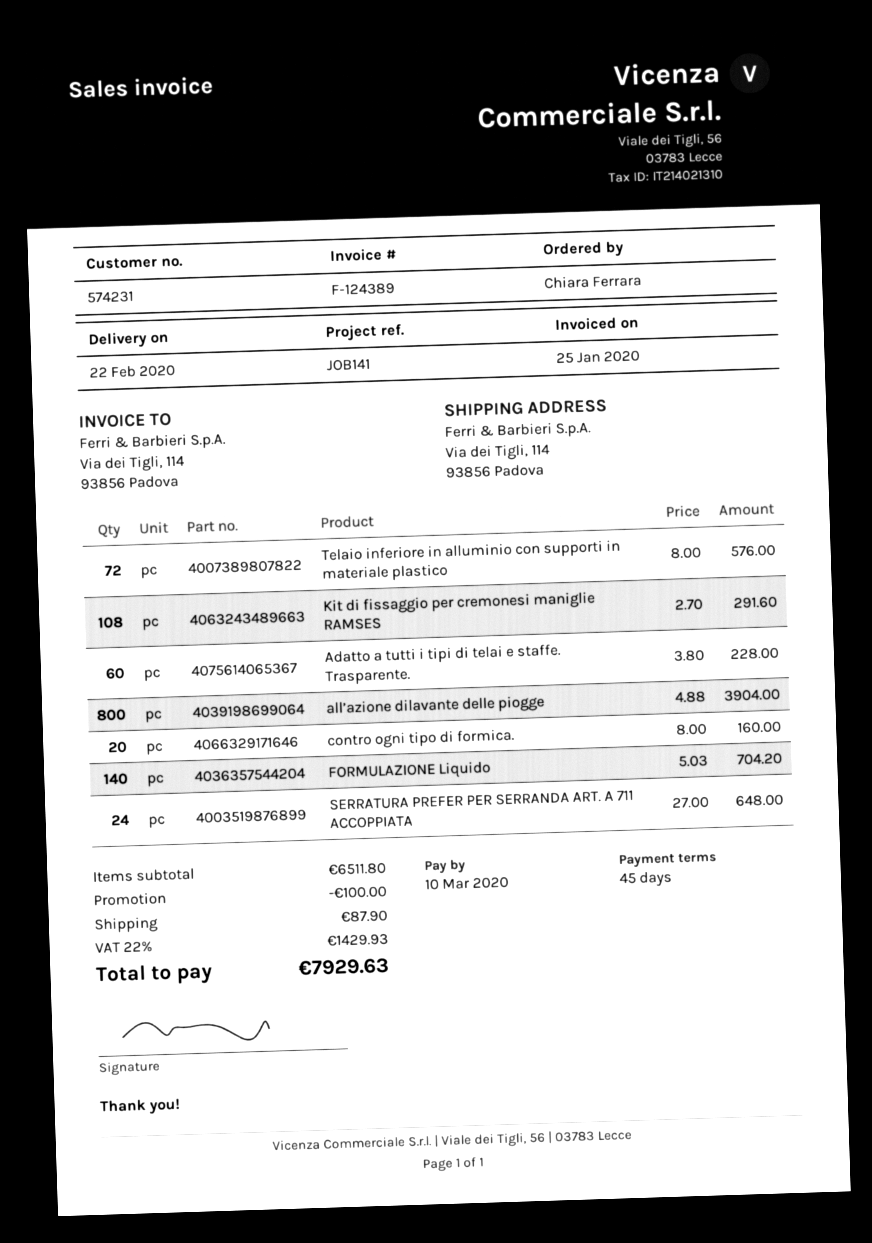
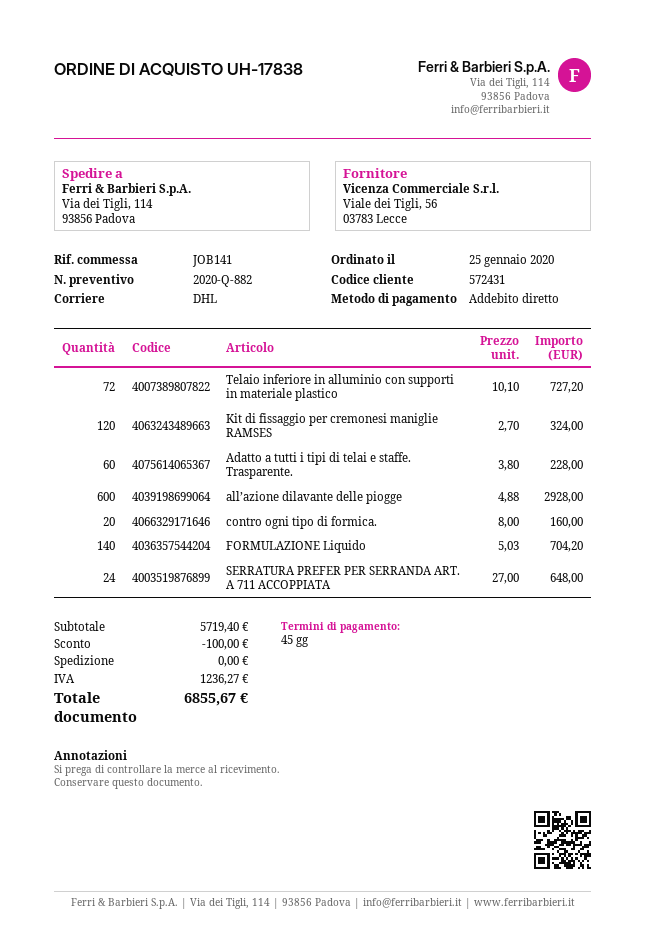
customer number: 574231 -> 572431
Telaio inferiore in alluminio con supporti in materiale plastico: 72 x 8.00 = 576.00 -> 72 x 10.10 = 727.20
Kit di fissaggio per cremonesi maniglie RAMSES: 108 x 2.70 = 291.60 -> 120 x 2.70 = 324.00
all’azione dilavante delle piogge: 800 x 4.88 = 3904.00 -> 600 x 4.88 = 2928.00
subtotal: 6511.80 -> 5719.40
shipping: 87.90 -> 0.00
tax: 1429.93 -> 1236.27
total: 7929.63 -> 6855.67

